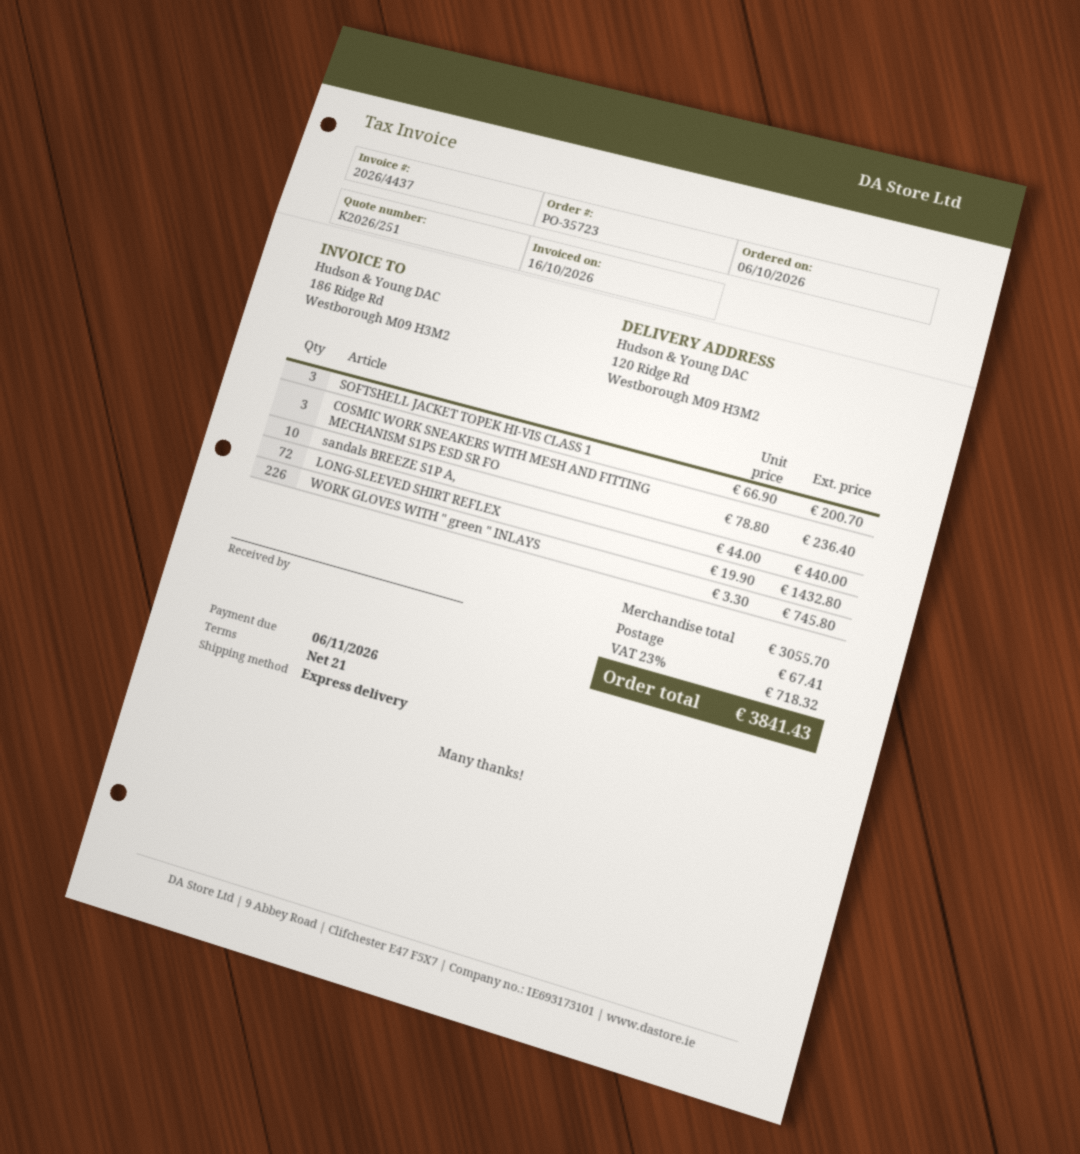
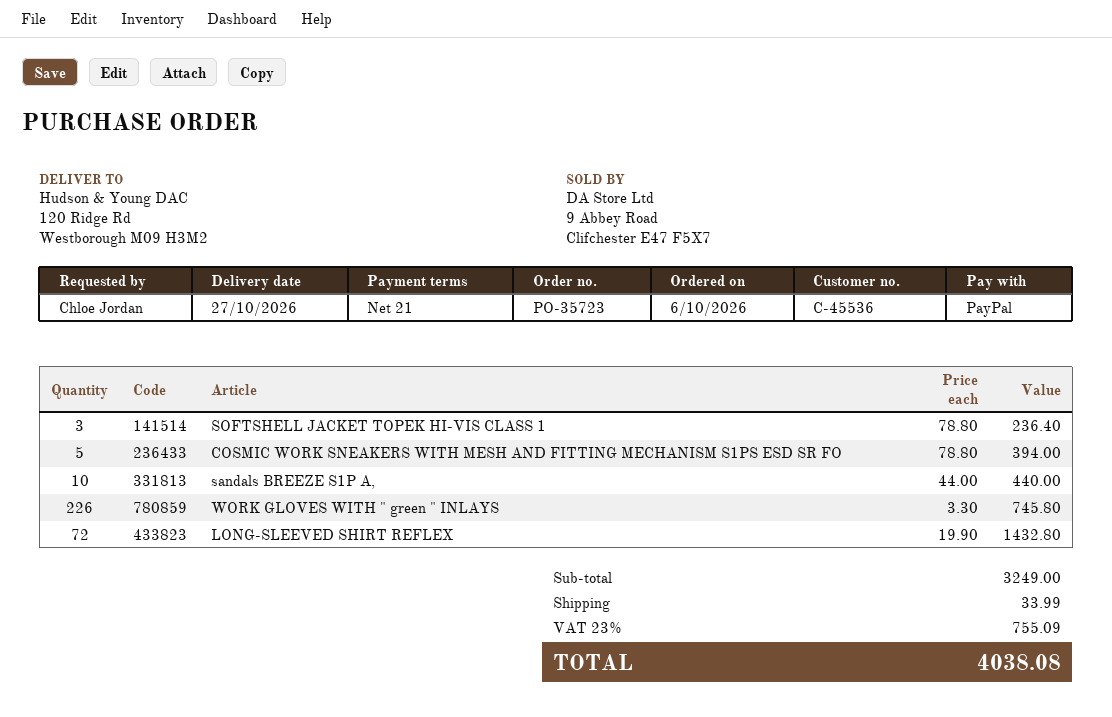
SOFTSHELL JACKET TOPEK HI-VIS CLASS 1: 3 x 66.90 = 200.70 -> 3 x 78.80 = 236.40
COSMIC WORK SNEAKERS WITH MESH AND FITTING MECHANISM S1PS ESD SR FO: 3 x 78.80 = 236.40 -> 5 x 78.80 = 394.00
subtotal: 3055.70 -> 3249.00
shipping: 67.41 -> 33.99
tax: 23% = 718.32 -> 23% = 755.09
total: 3841.43 -> 4038.08

